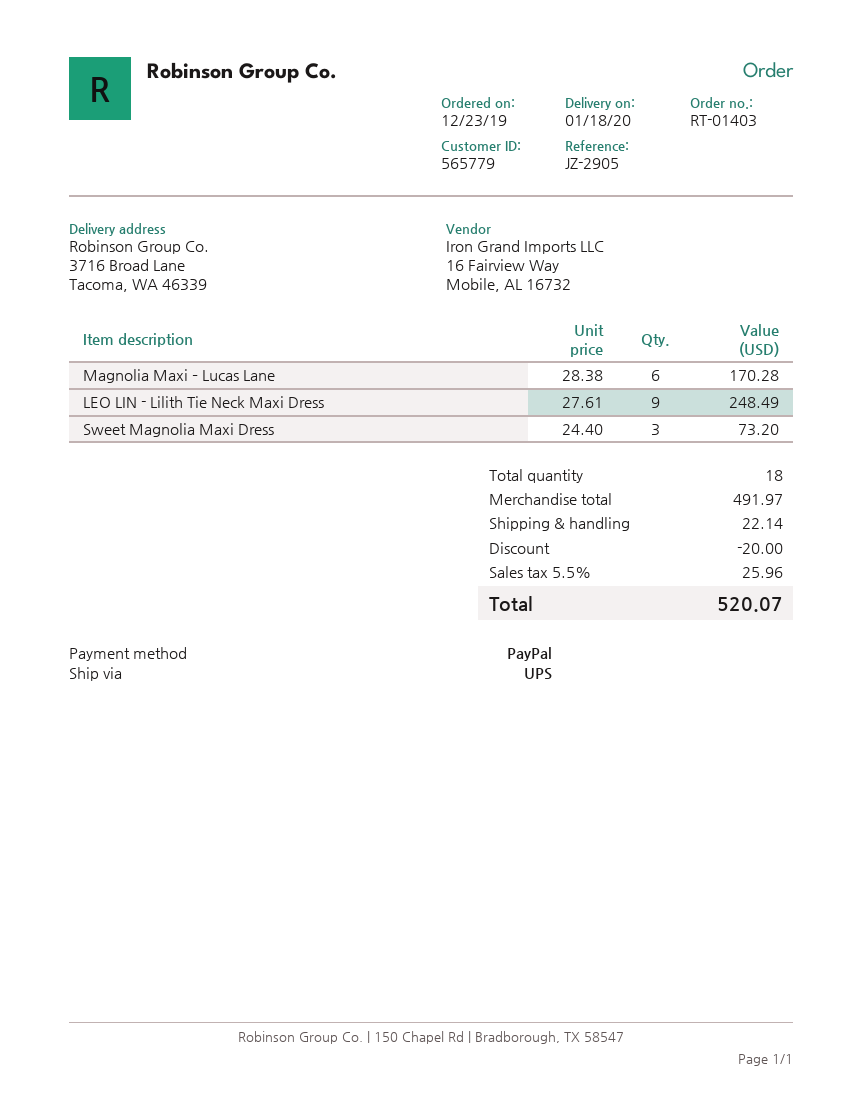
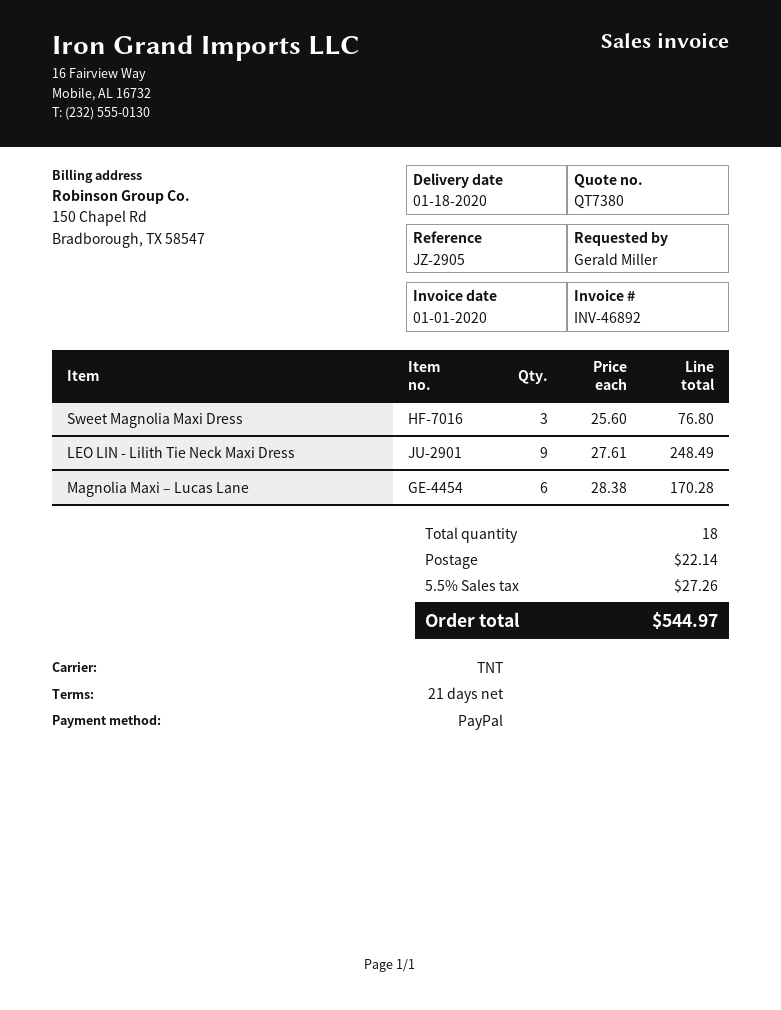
shipping method: UPS -> TNT
Sweet Magnolia Maxi Dress: 3 x 24.40 = 73.20 -> 3 x 25.60 = 76.80
discount: 20.00 -> none
tax: 5.5% = 25.96 -> 5.5% = 27.26
total: 520.07 -> 544.97

